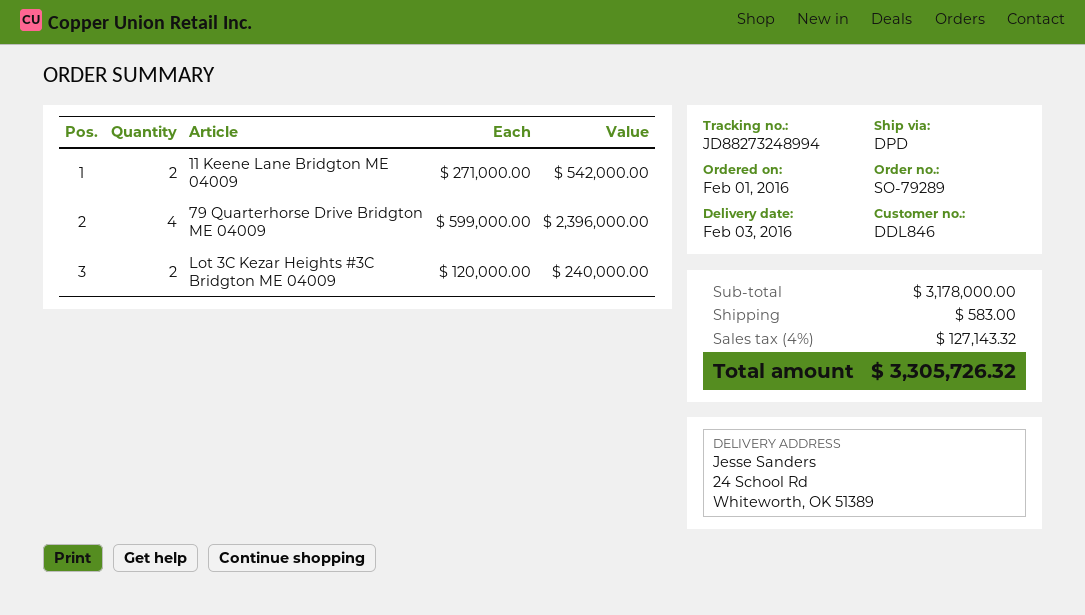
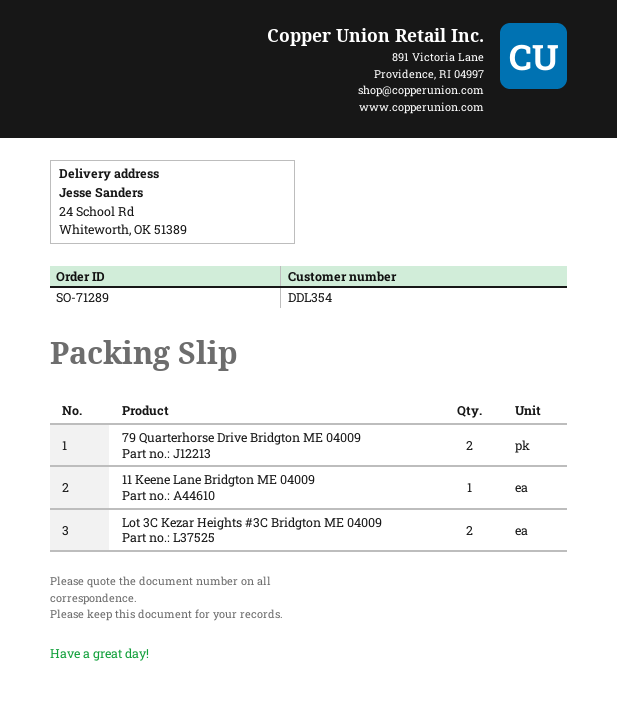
order number: SO-79289 -> SO-71289
customer number: DDL846 -> DDL354
11 Keene Lane Bridgton ME 04009: 2 -> 1
79 Quarterhorse Drive Bridgton ME 04009: 4 -> 2

